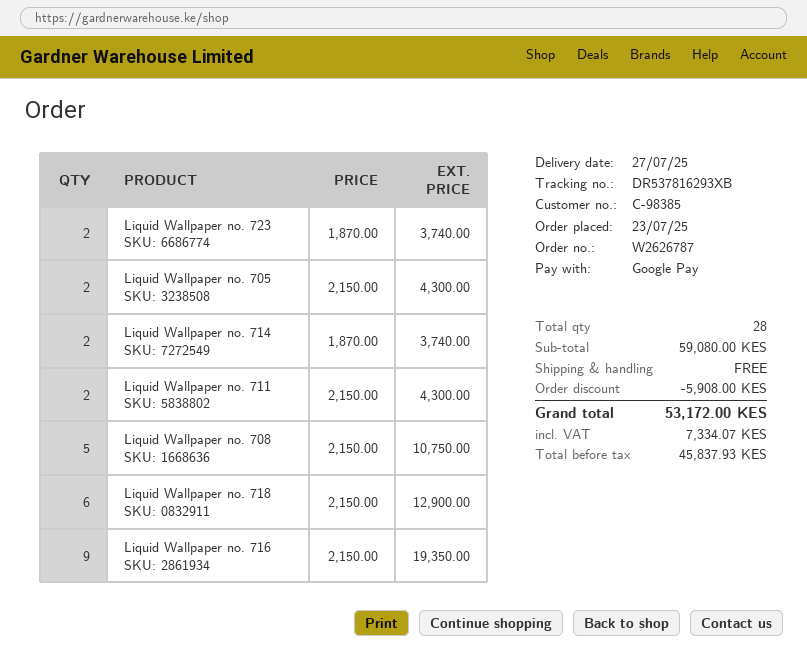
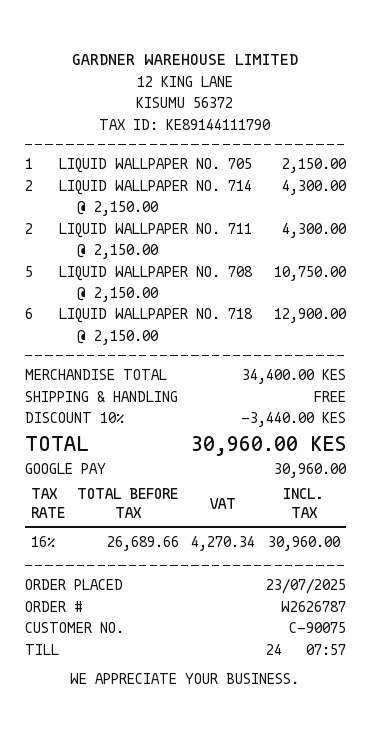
customer number: C-98385 -> C-90075
Liquid Wallpaper no. 723: 2 x 1870.00 = 3740.00 -> none
Liquid Wallpaper no. 705: 2 x 2150.00 = 4300.00 -> 1 x 2150.00 = 2150.00
Liquid Wallpaper no. 714: 2 x 1870.00 = 3740.00 -> 2 x 2150.00 = 4300.00
Liquid Wallpaper no. 716: 9 x 2150.00 = 19350.00 -> none
subtotal: 59080.00 -> 34400.00
discount: 5908.00 -> 3440.00
net: 45837.93 -> 26689.66
tax: 7334.07 -> 4270.34
total: 53172.00 -> 30960.00

